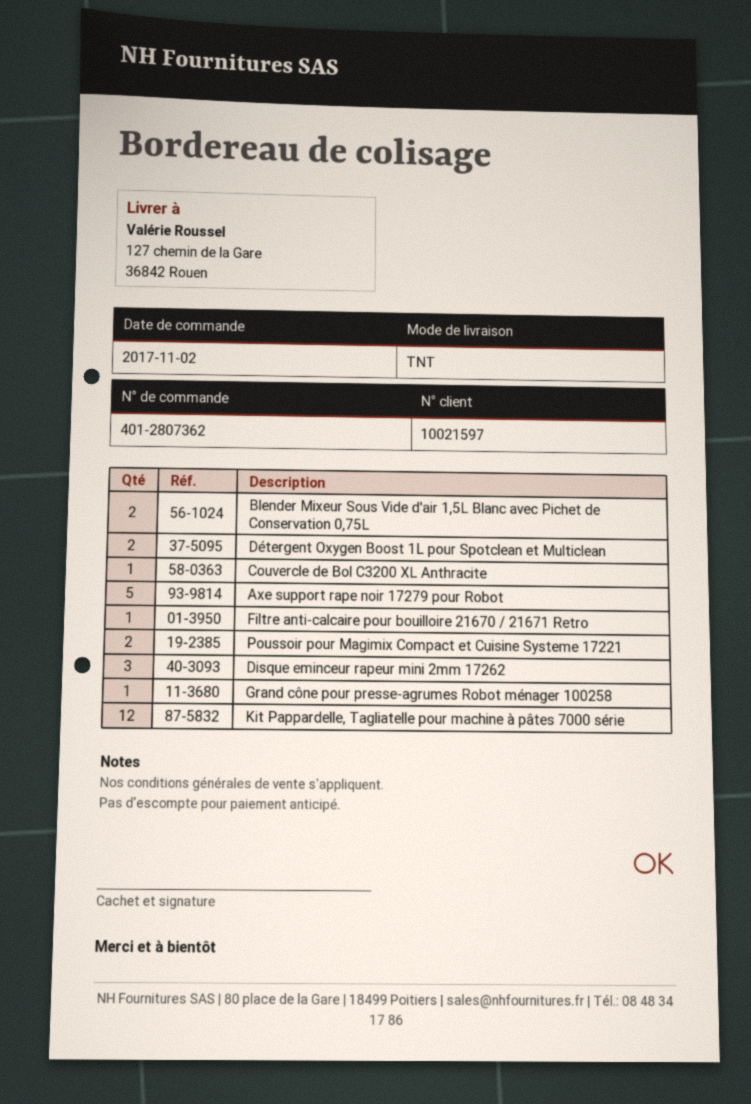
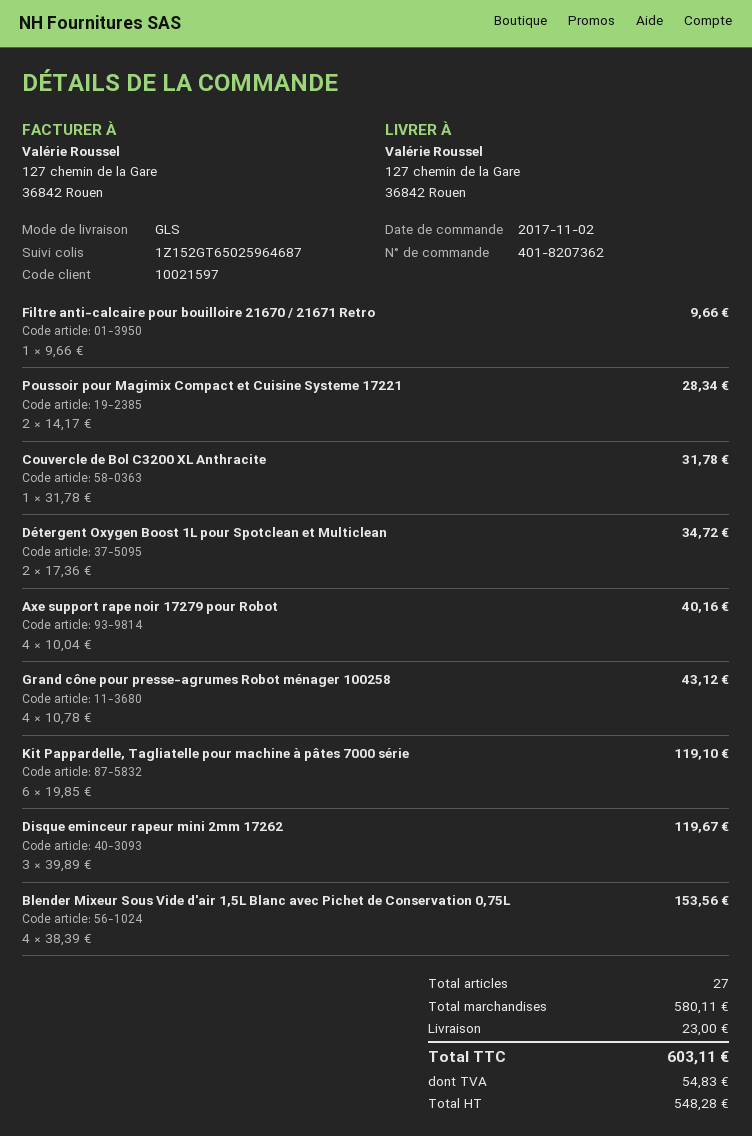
order number: 401-2807362 -> 401-8207362
shipping method: TNT -> GLS
Blender Mixeur Sous Vide d'air 1,5L Blanc avec Pichet de Conservation 0,75L: 2 -> 4
Axe support rape noir 17279 pour Robot: 5 -> 4
Grand cône pour presse-agrumes Robot ménager 100258: 1 -> 4
Kit Pappardelle, Tagliatelle pour machine à pâtes 7000 série: 12 -> 6

